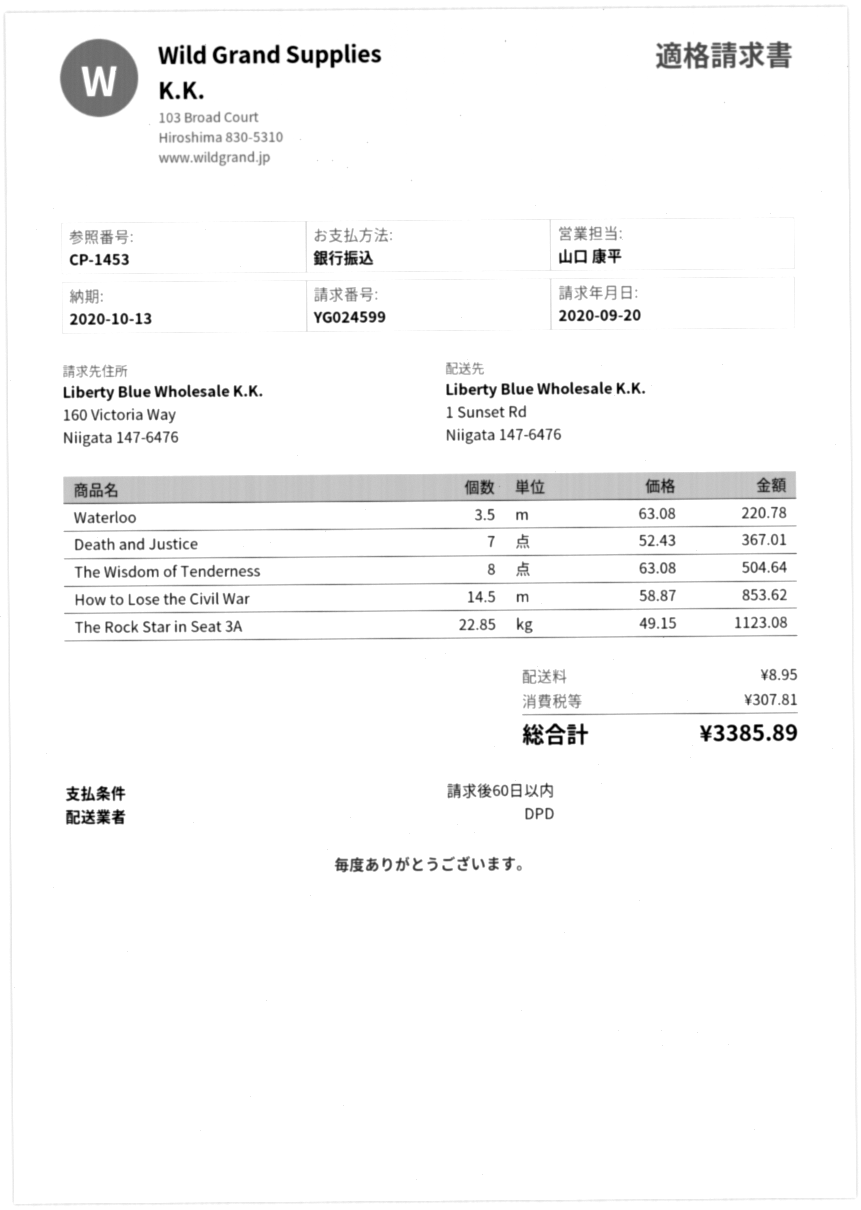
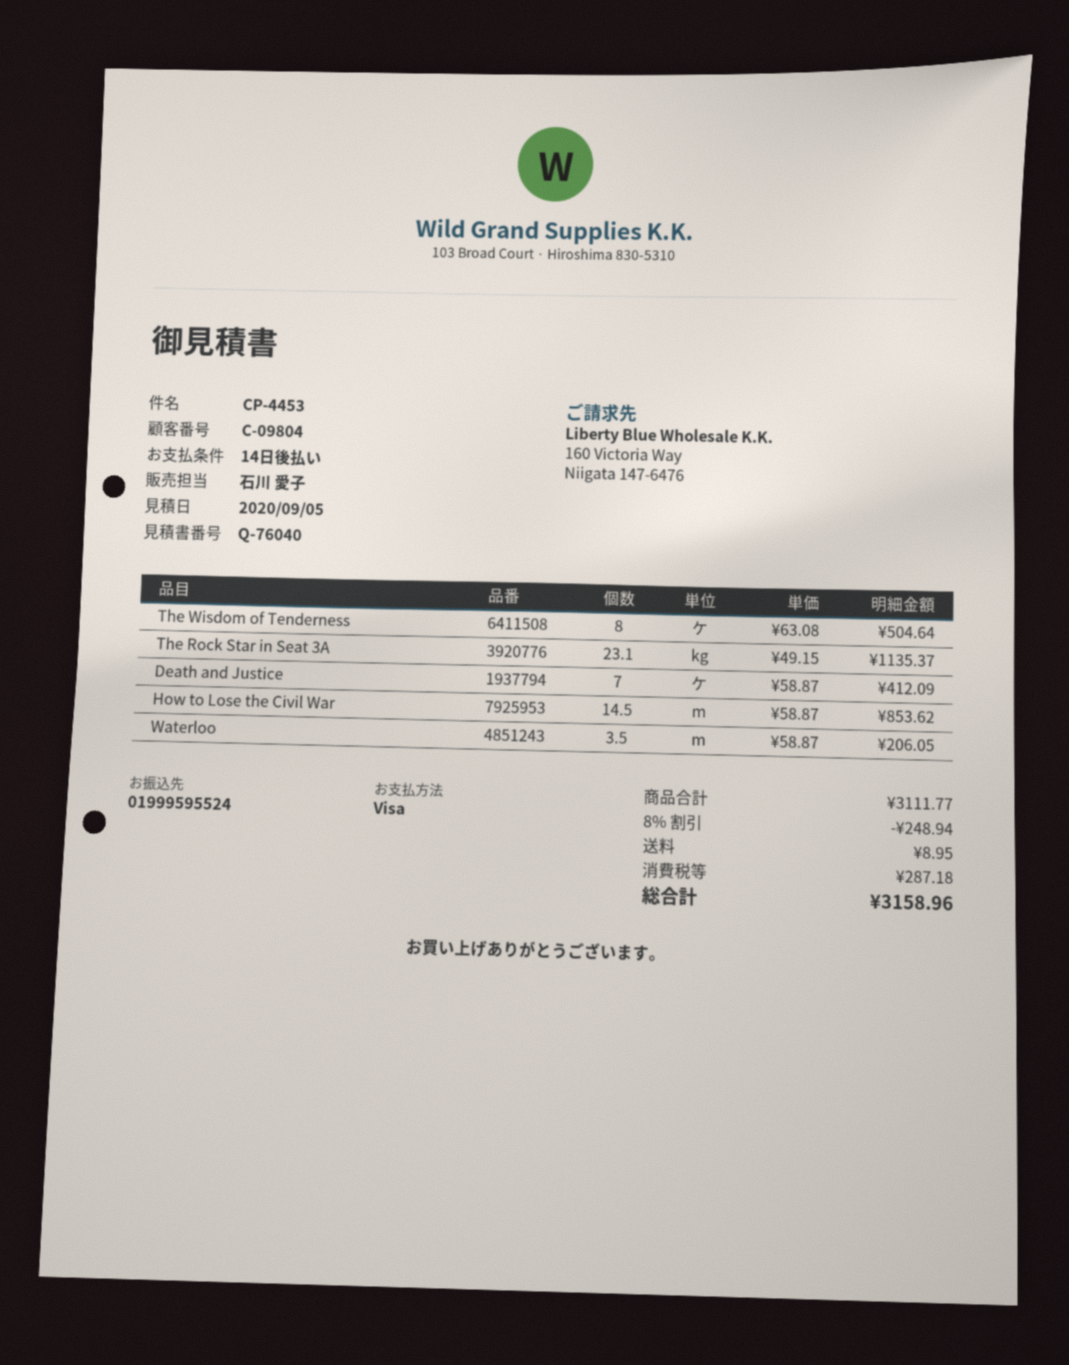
payment terms: 60 days -> 14 days
reference: CP-1453 -> CP-4453
sales rep: 山口 康平 -> 石川 愛子
payment method: bank transfer -> Visa
Waterloo: 3.5 x 63.08 = 220.78 -> 3.5 x 58.87 = 206.05
Death and Justice: 7 x 52.43 = 367.01 -> 7 x 58.87 = 412.09
The Rock Star in Seat 3A: 22.85 x 49.15 = 1123.08 -> 23.1 x 49.15 = 1135.37
discount: none -> 8% = 248.94
tax: 307.81 -> 287.18
total: 3385.89 -> 3158.96

